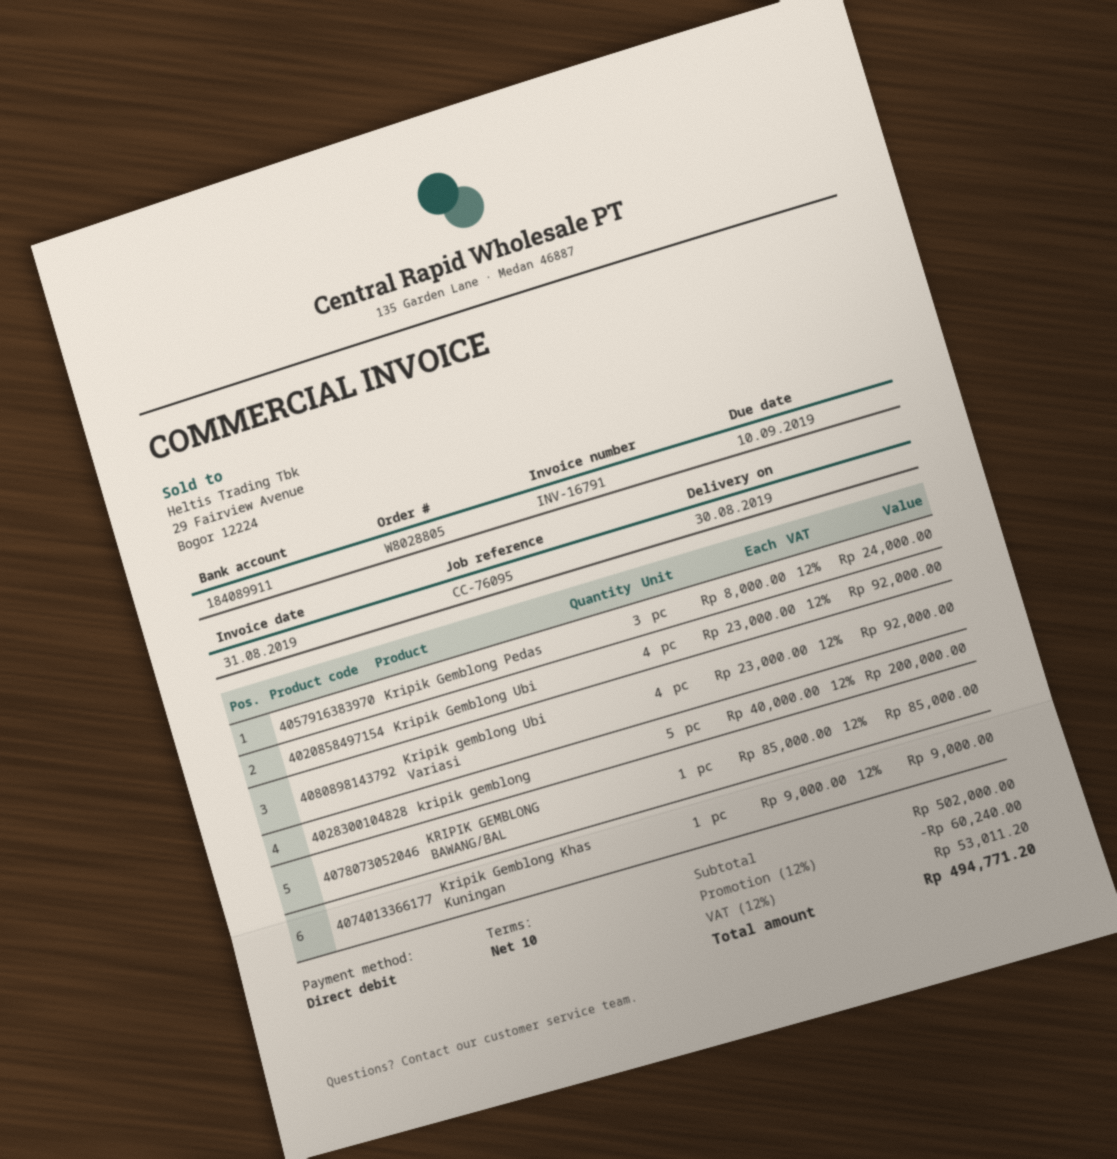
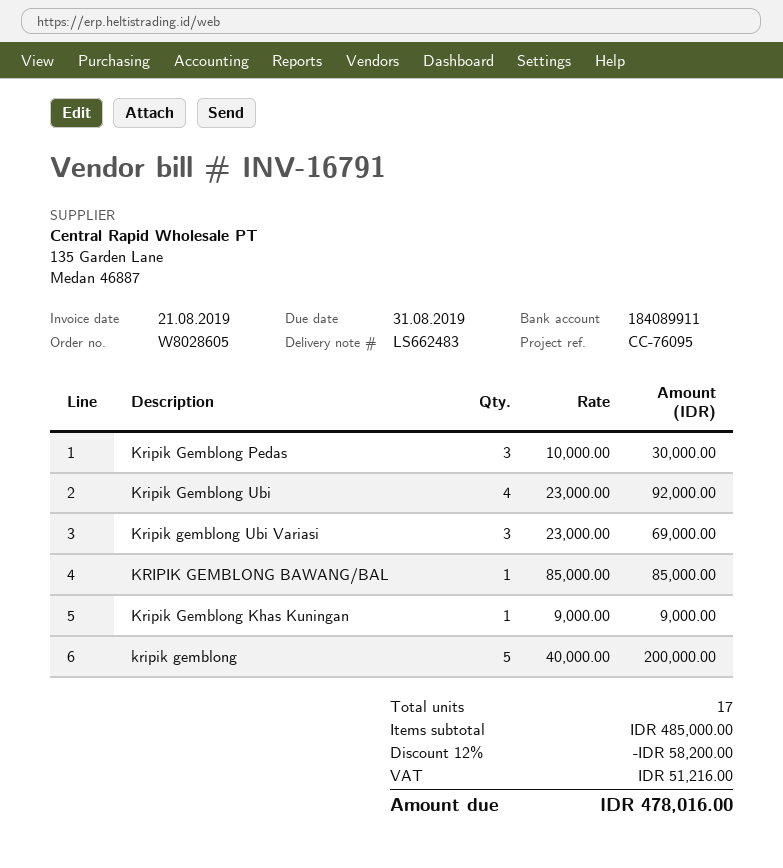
order number: W8028805 -> W8028605
invoice date: 2019-08-31 -> 2019-08-21
due date: 2019-09-10 -> 2019-08-31
Kripik Gemblong Pedas: 3 x 8000.00 = 24000.00 -> 3 x 10000.00 = 30000.00
Kripik gemblong Ubi Variasi: 4 x 23000.00 = 92000.00 -> 3 x 23000.00 = 69000.00
subtotal: 502000.00 -> 485000.00
discount: 12% = 60240.00 -> 12% = 58200.00
tax: 53011.20 -> 51216.00
total: 494771.20 -> 478016.00

